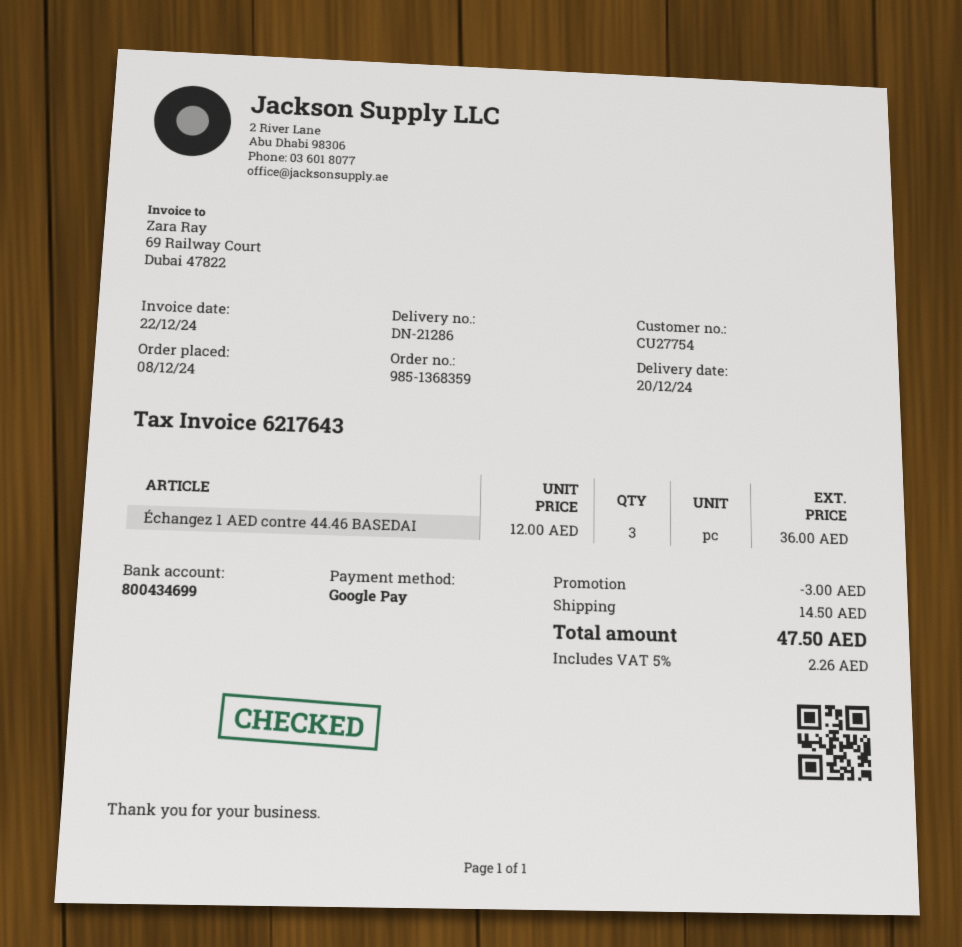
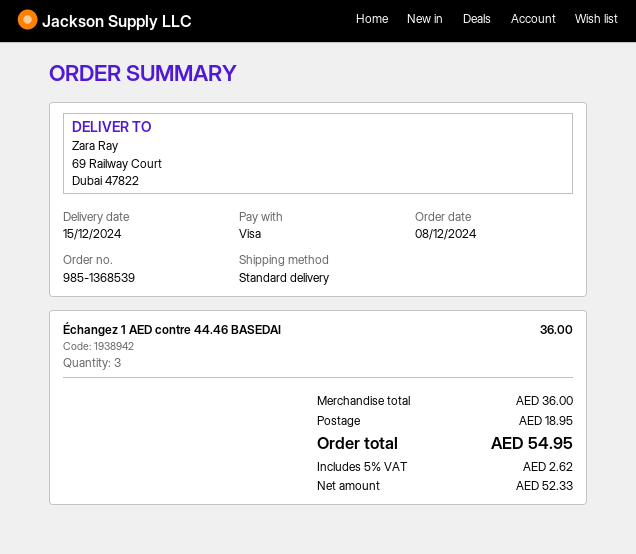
order number: 985-1368359 -> 985-1368539
delivery date: 2024-12-20 -> 2024-12-15
payment method: Google Pay -> Visa
discount: 3.00 -> none
shipping: 14.50 -> 18.95
tax: 5% = 2.26 -> 5% = 2.62
total: 47.50 -> 54.95

